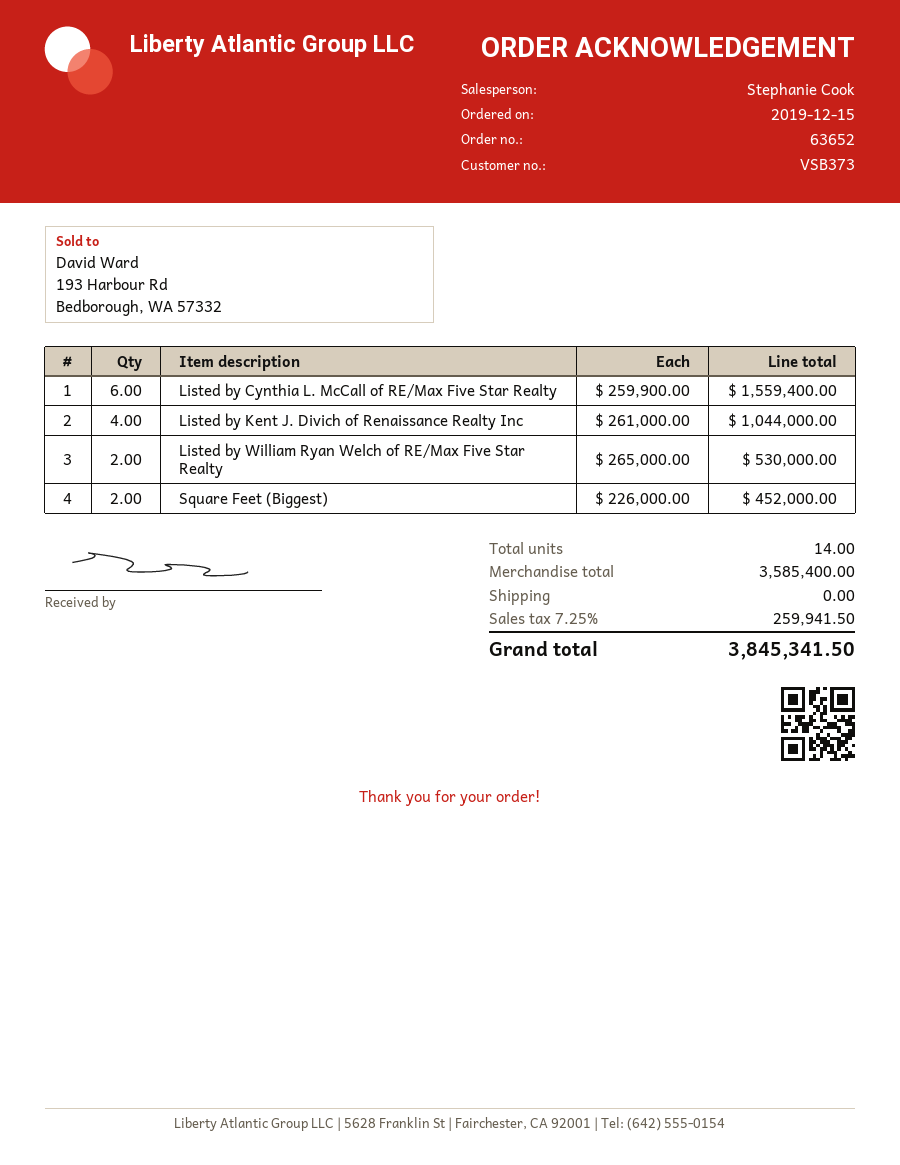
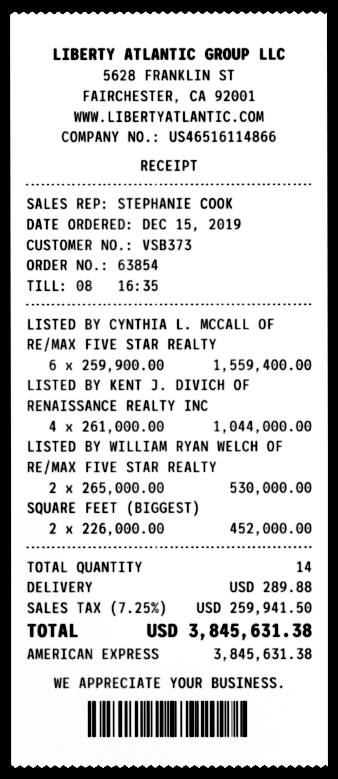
order number: 63652 -> 63854
shipping: 0.00 -> 289.88
total: 3845341.50 -> 3845631.38

